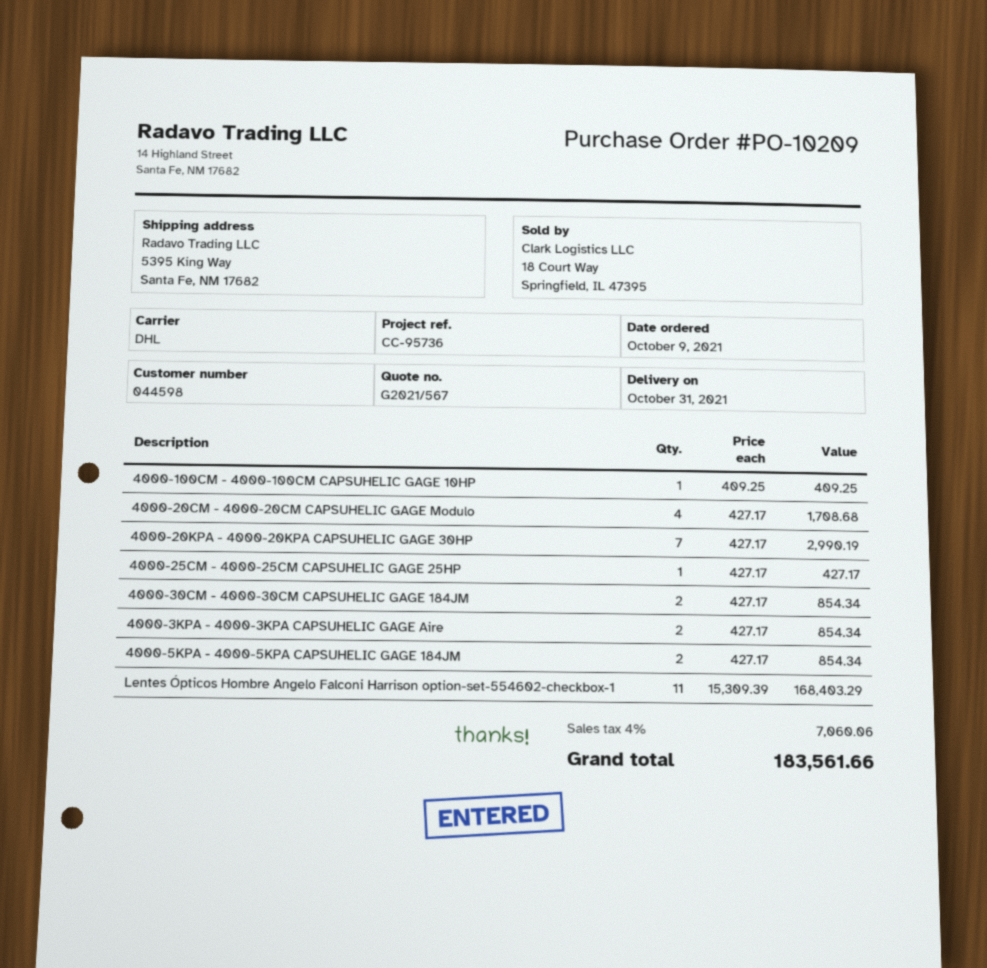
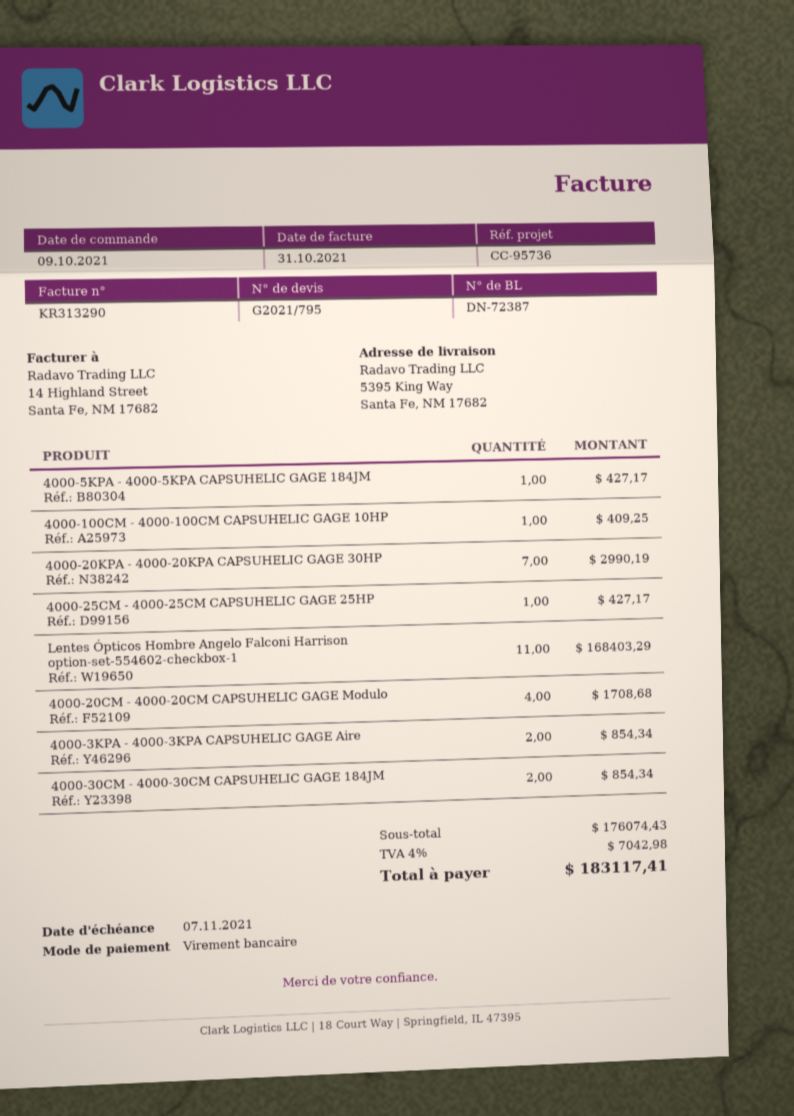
quote number: G2021/567 -> G2021/795
4000-5KPA - 4000-5KPA CAPSUHELIC GAGE 184JM: 2 for 854.34 -> 1 for 427.17
tax: 4% = 7060.06 -> 4% = 7042.98
total: 183561.66 -> 183117.41

